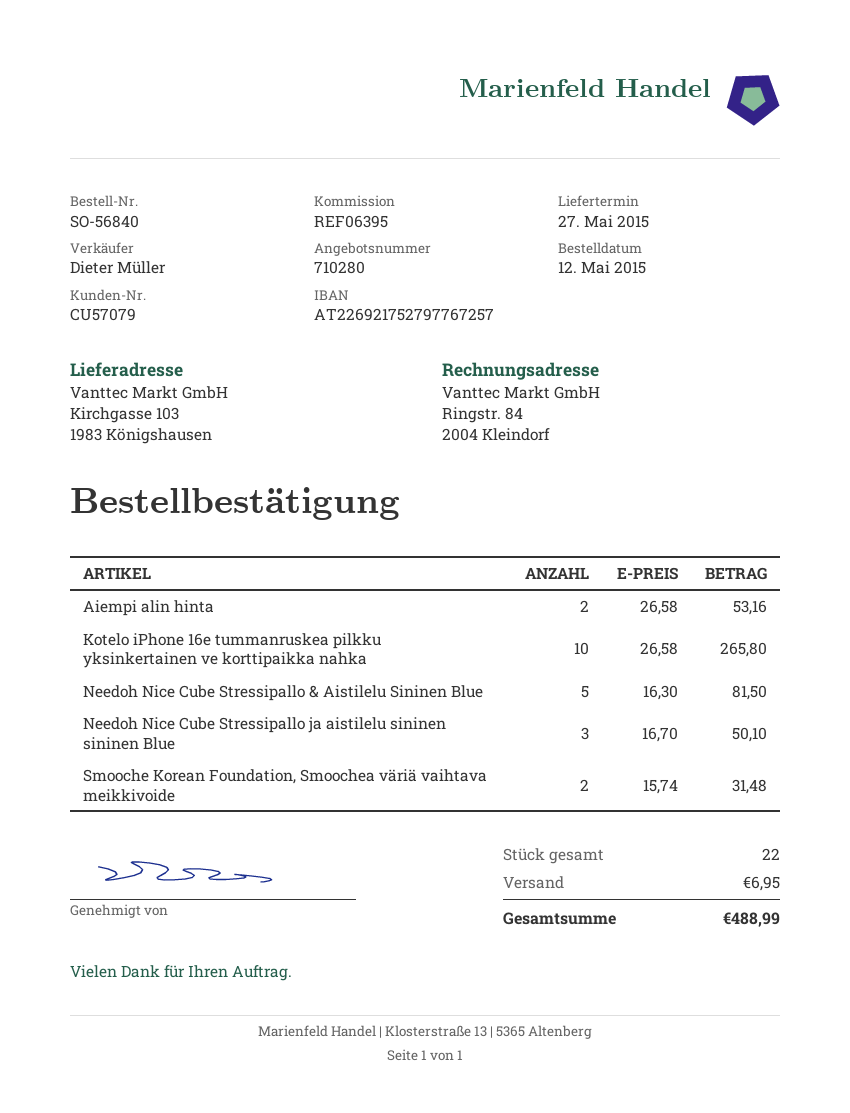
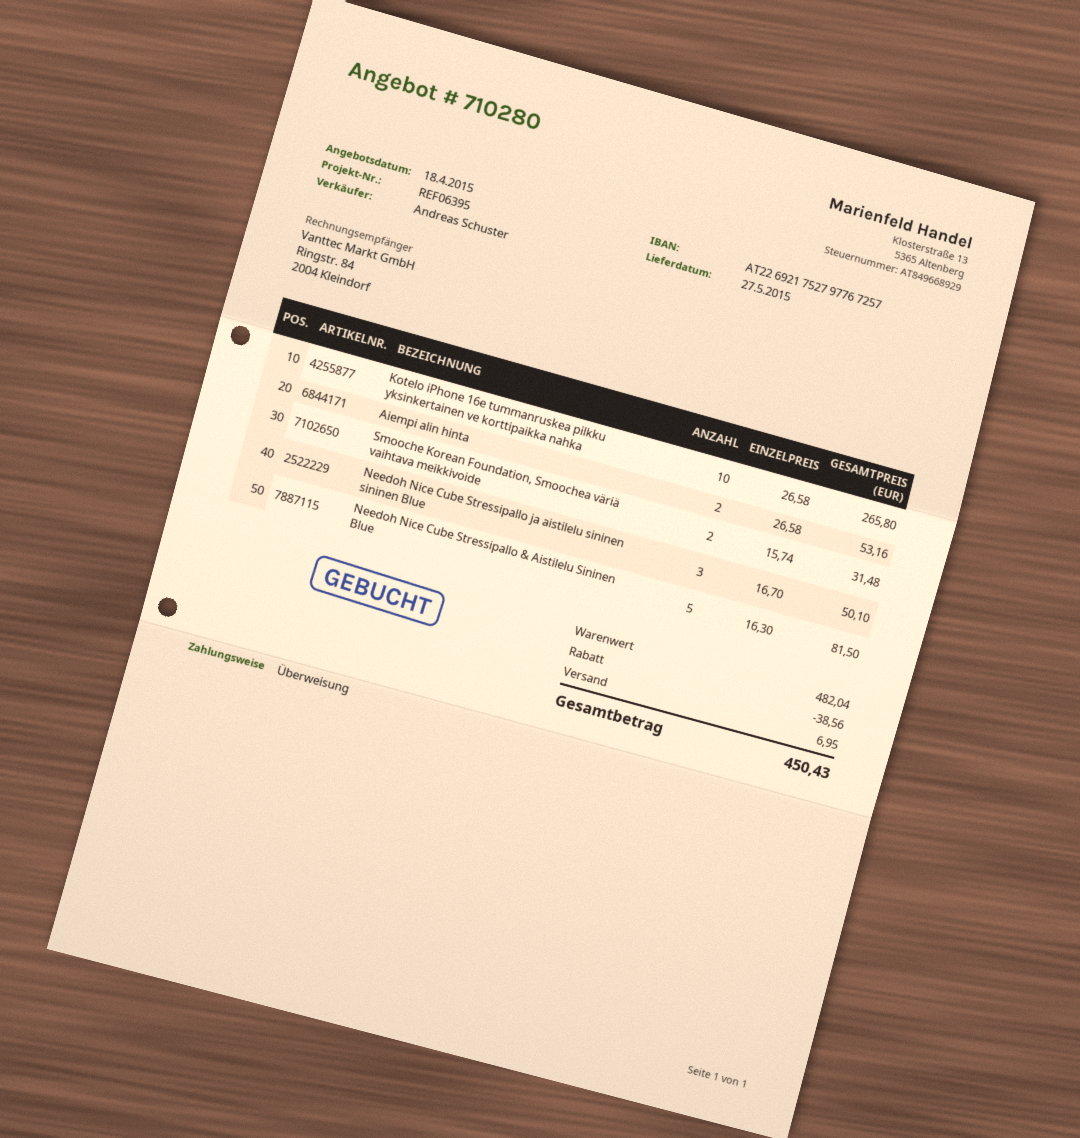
sales rep: Dieter Müller -> Andreas Schuster
discount: none -> 38.56
total: 488.99 -> 450.43

